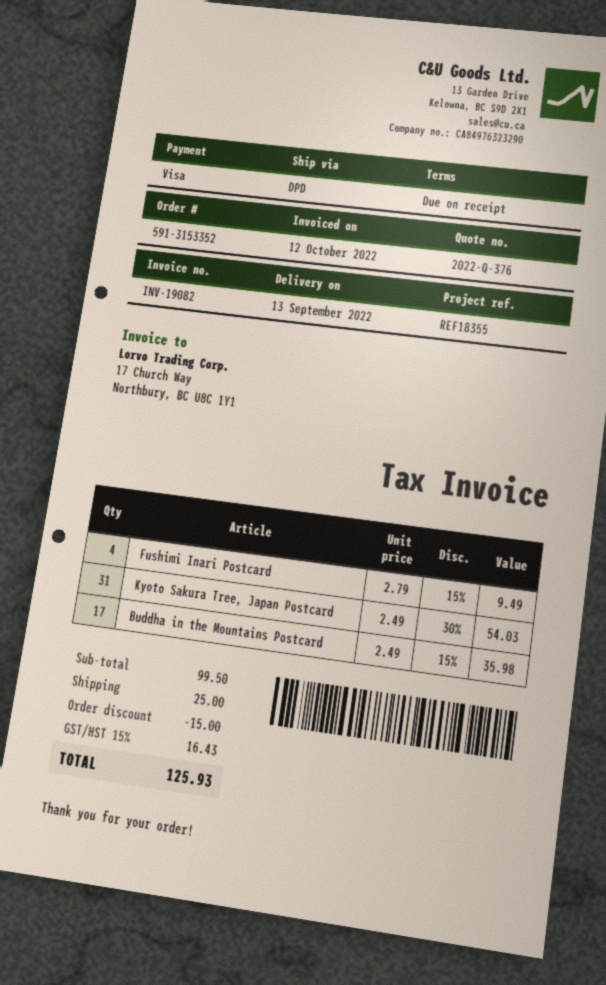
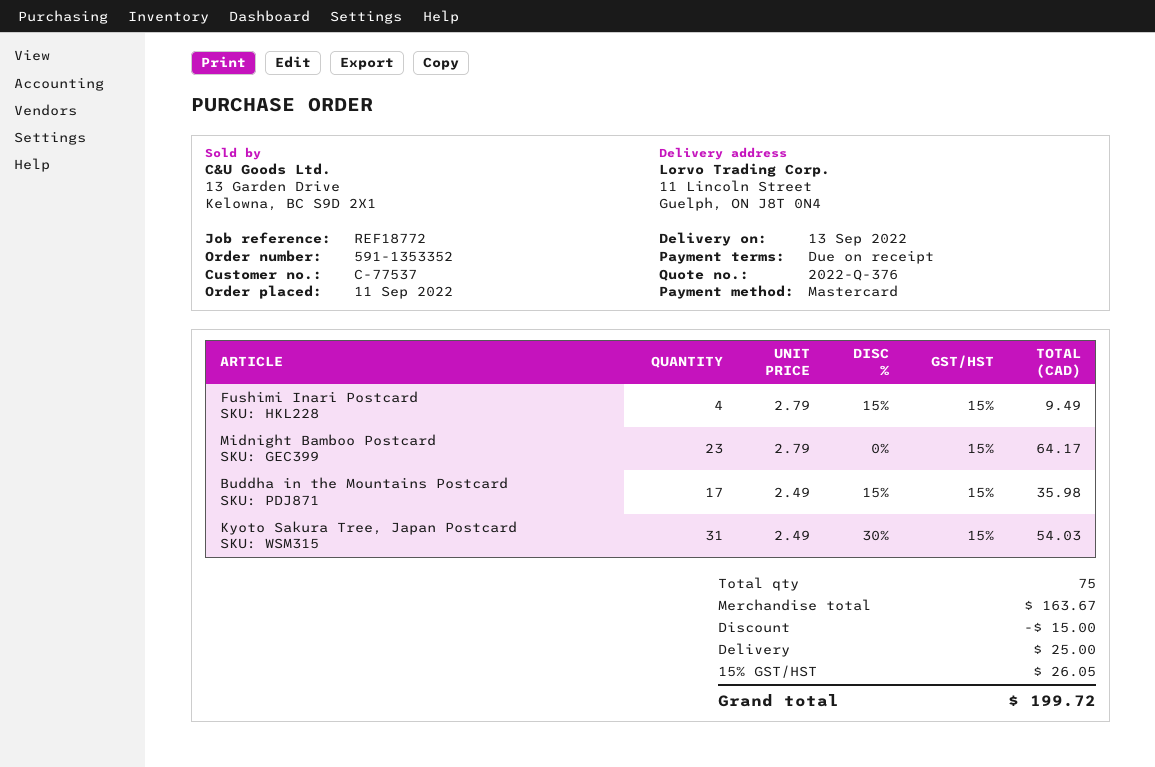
order number: 591-3153352 -> 591-1353352
reference: REF18355 -> REF18772
payment method: Visa -> Mastercard
Midnight Bamboo Postcard: none -> 23 x 2.79 = 64.17
subtotal: 99.50 -> 163.67
tax: 15% = 16.43 -> 15% = 26.05
total: 125.93 -> 199.72

